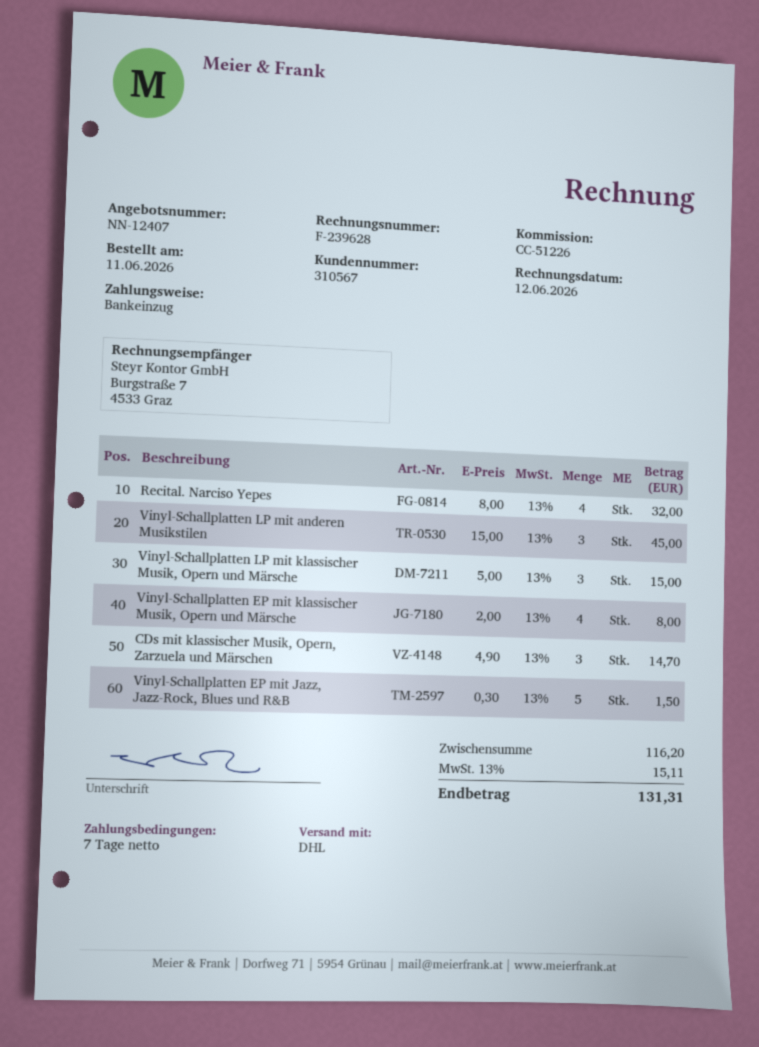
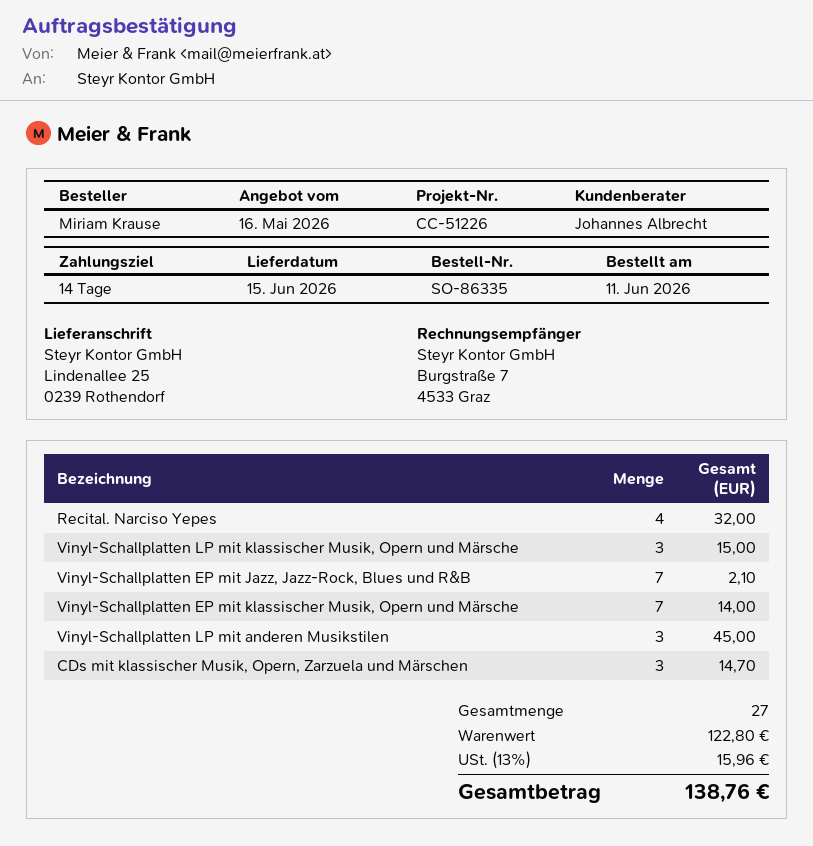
payment terms: 7 days -> 14 days
Vinyl-Schallplatten EP mit klassischer Musik, Opern und Märsche: 4 for 8.00 -> 7 for 14.00
Vinyl-Schallplatten EP mit Jazz, Jazz-Rock, Blues und R&B: 5 for 1.50 -> 7 for 2.10
subtotal: 116.20 -> 122.80
tax: 13% = 15.11 -> 13% = 15.96
total: 131.31 -> 138.76

